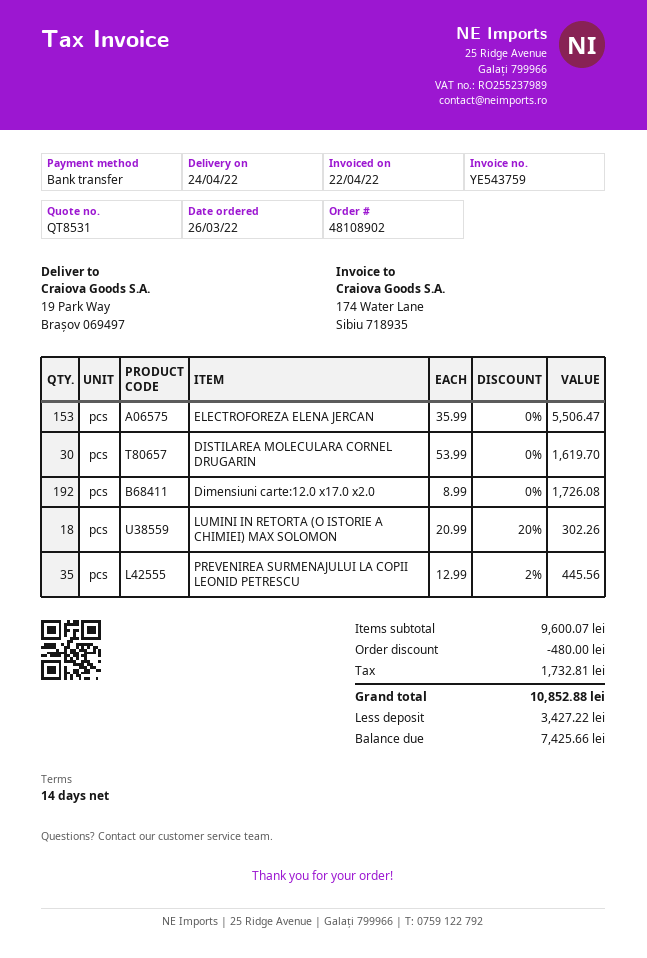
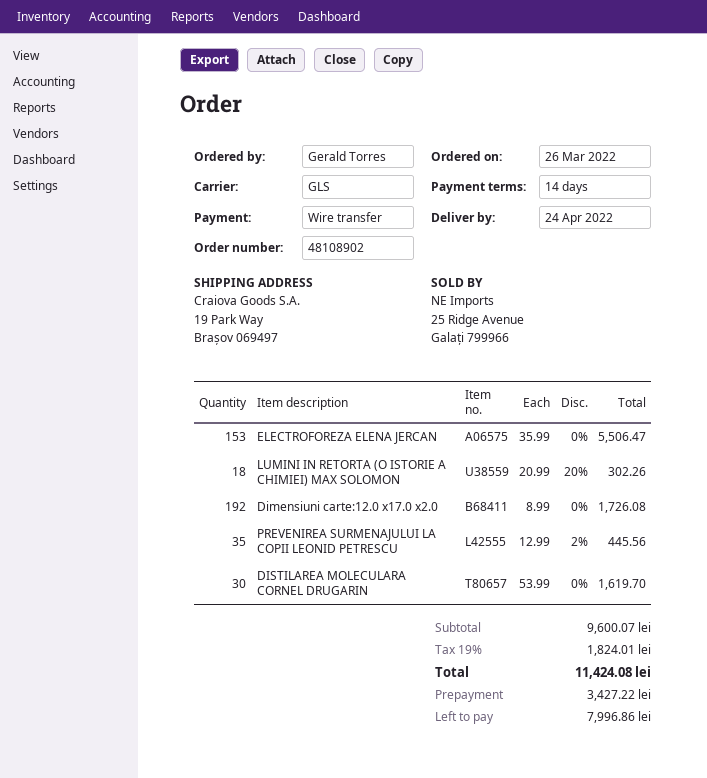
discount: 480.00 -> none
tax: 1732.81 -> 1824.01
total: 10852.88 -> 11424.08
balance: 7425.66 -> 7996.86

